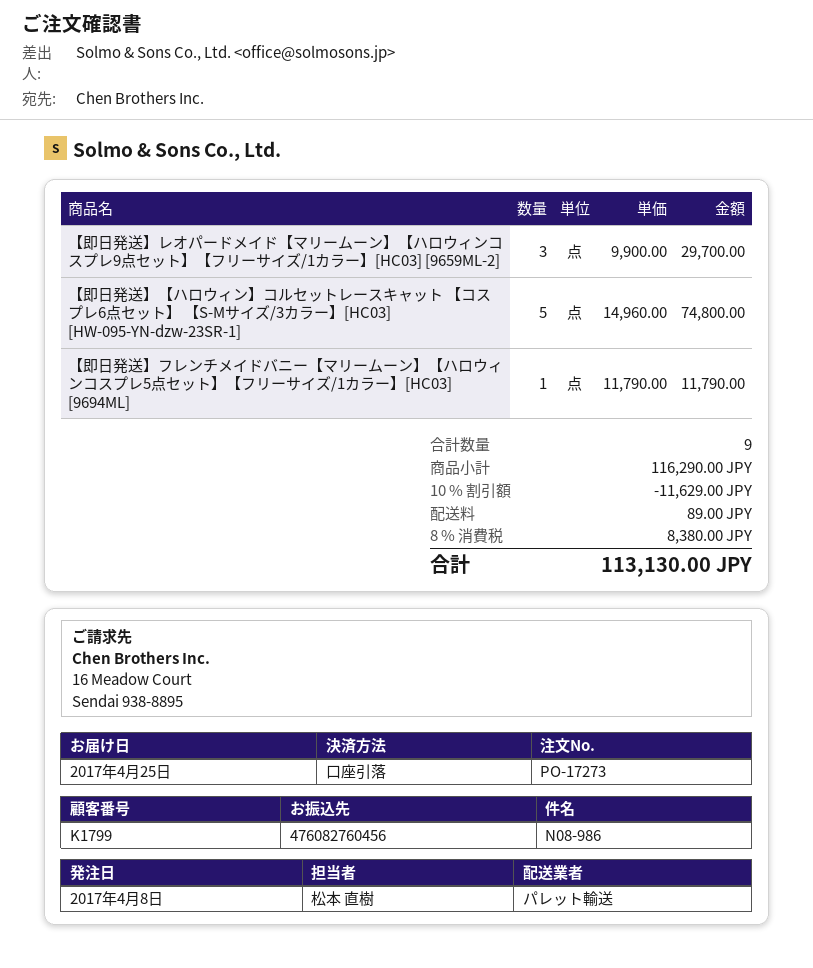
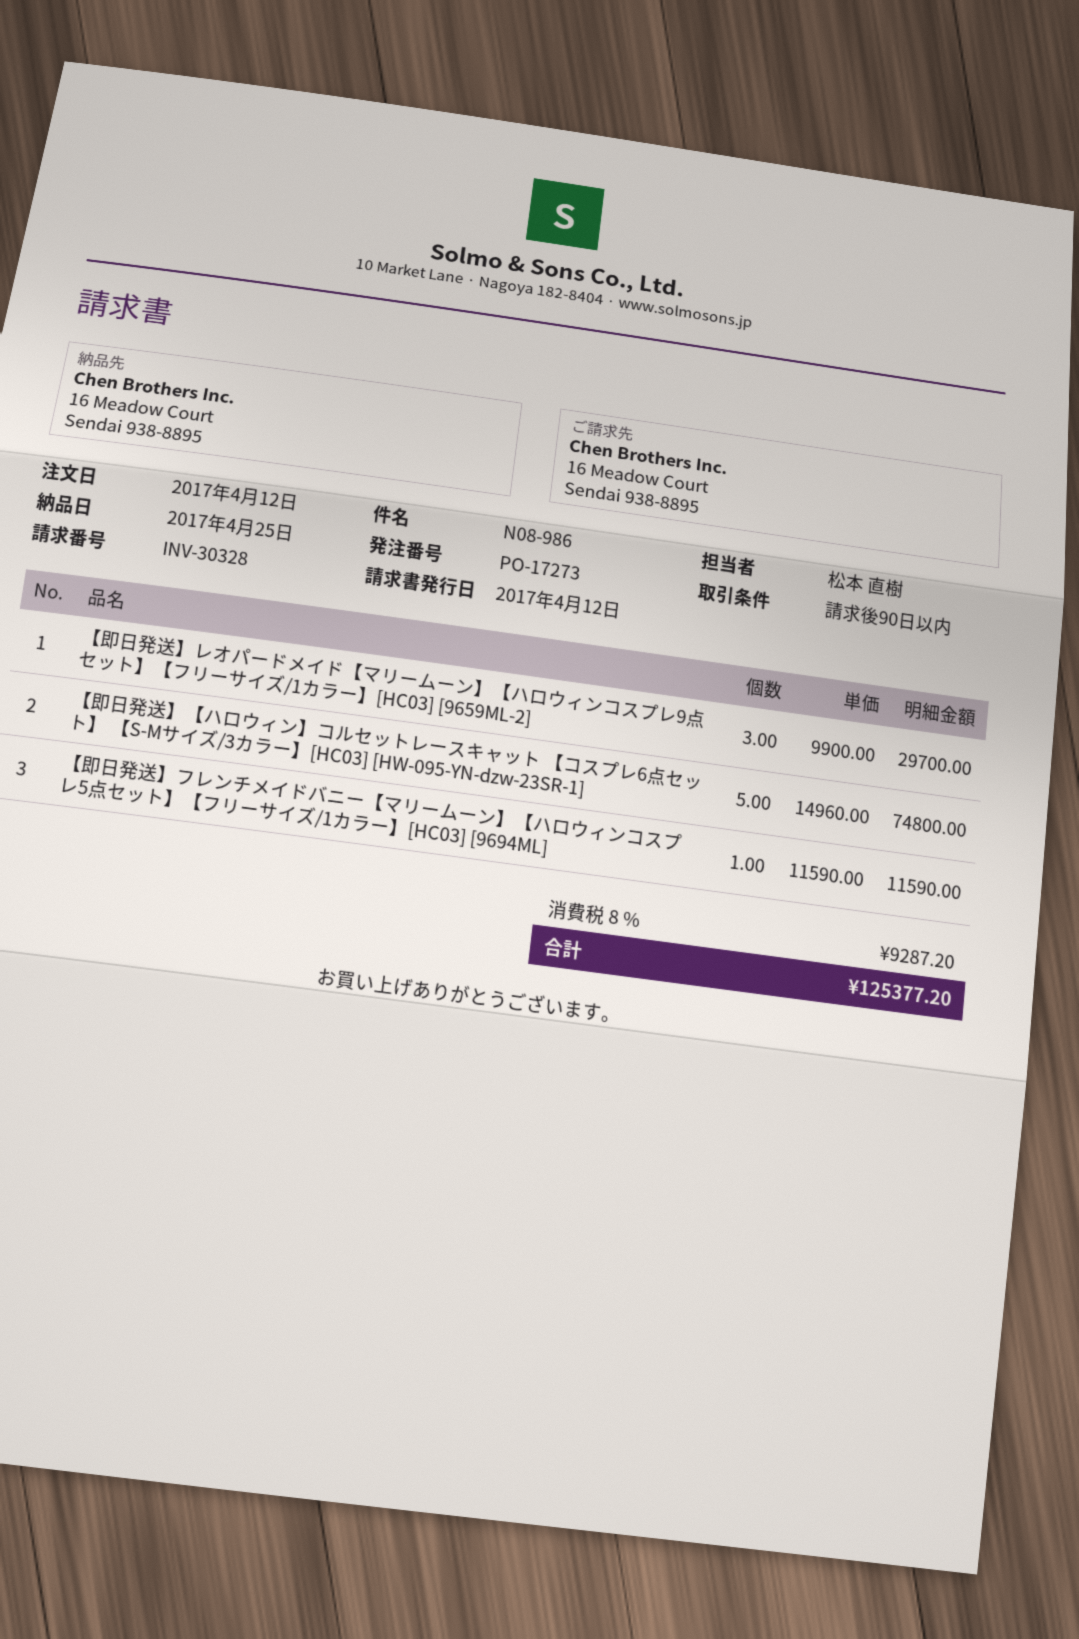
order date: 2017-04-08 -> 2017-04-12
【即日発送】フレンチメイドバニー【マリームーン】【ハロウィンコスプレ5点セット】【フリーサイズ/1カラー】[HC03] [9694ML]: 1 x 11790.00 = 11790.00 -> 1 x 11590.00 = 11590.00
discount: 10% = 11629.00 -> none
shipping: 89.00 -> none
tax: 8% = 8380.00 -> 8% = 9287.20
total: 113130.00 -> 125377.20

